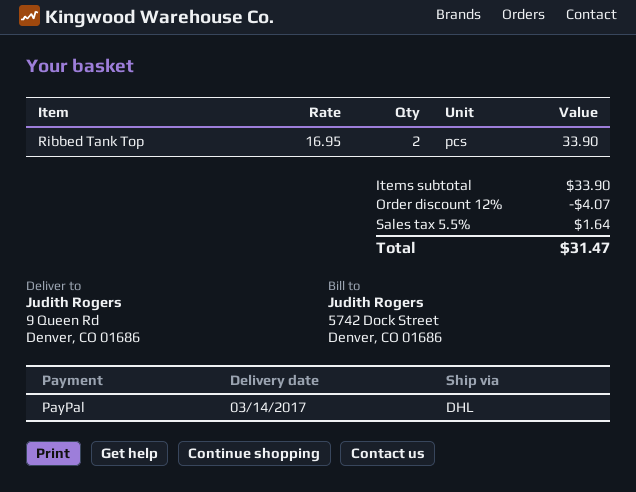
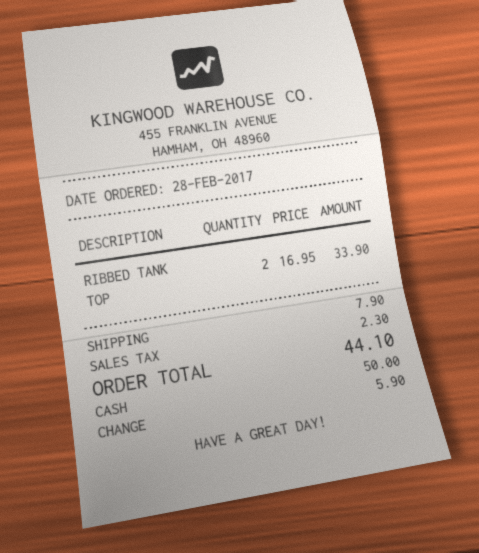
payment method: PayPal -> cash
discount: 12% = 4.07 -> none
shipping: none -> 7.90
tax: 1.64 -> 2.30
total: 31.47 -> 44.10

